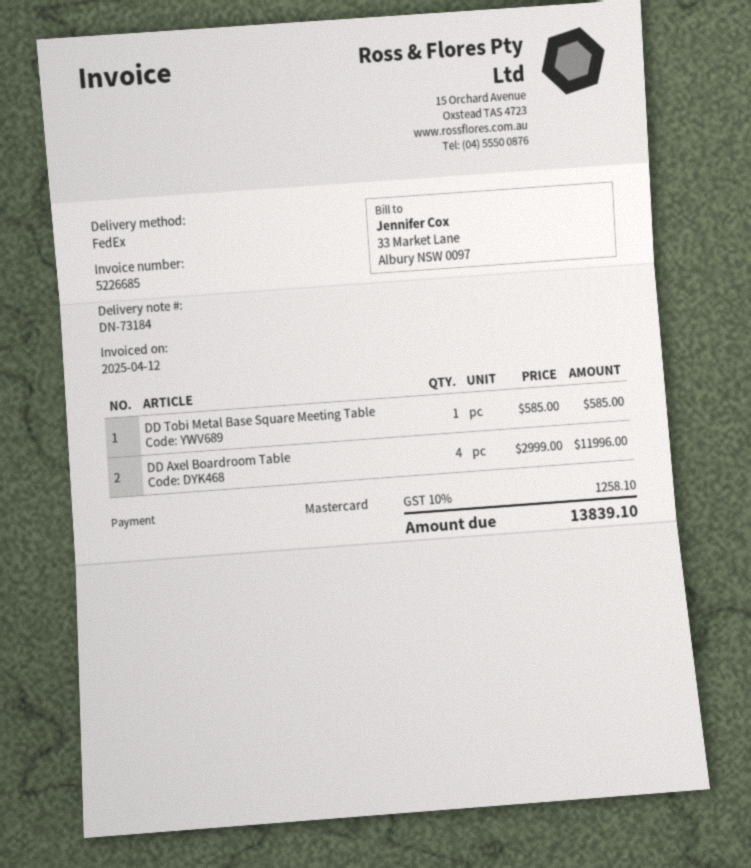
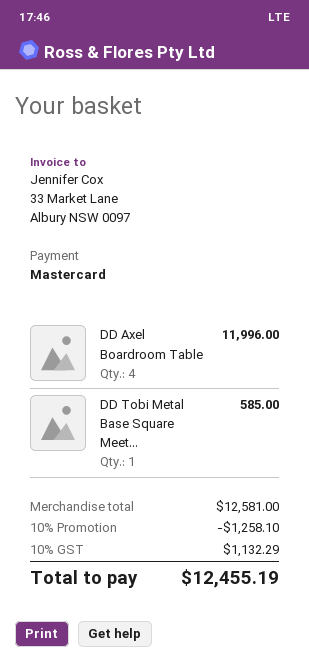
discount: none -> 10% = 1258.10
tax: 10% = 1258.10 -> 10% = 1132.29
total: 13839.10 -> 12455.19

